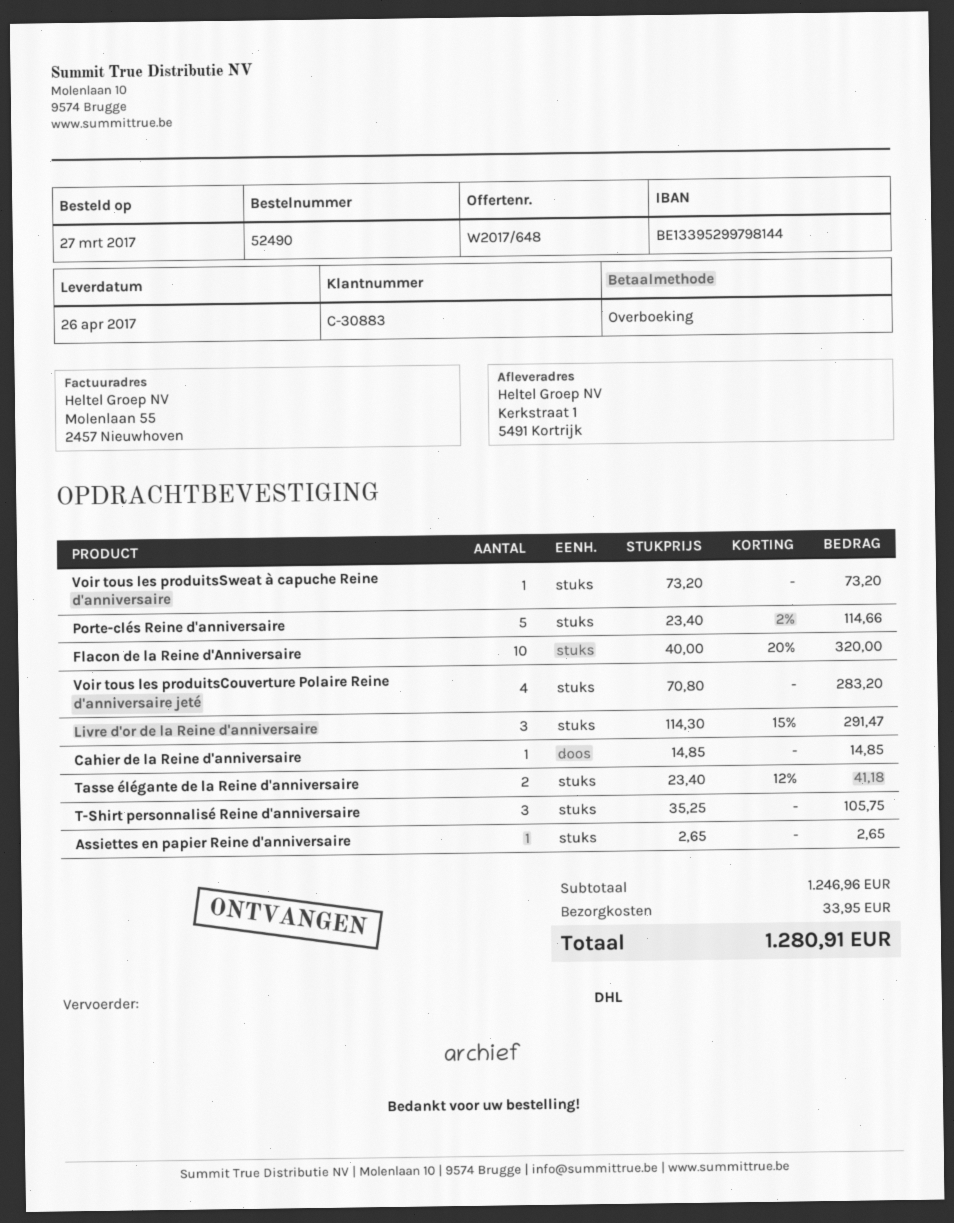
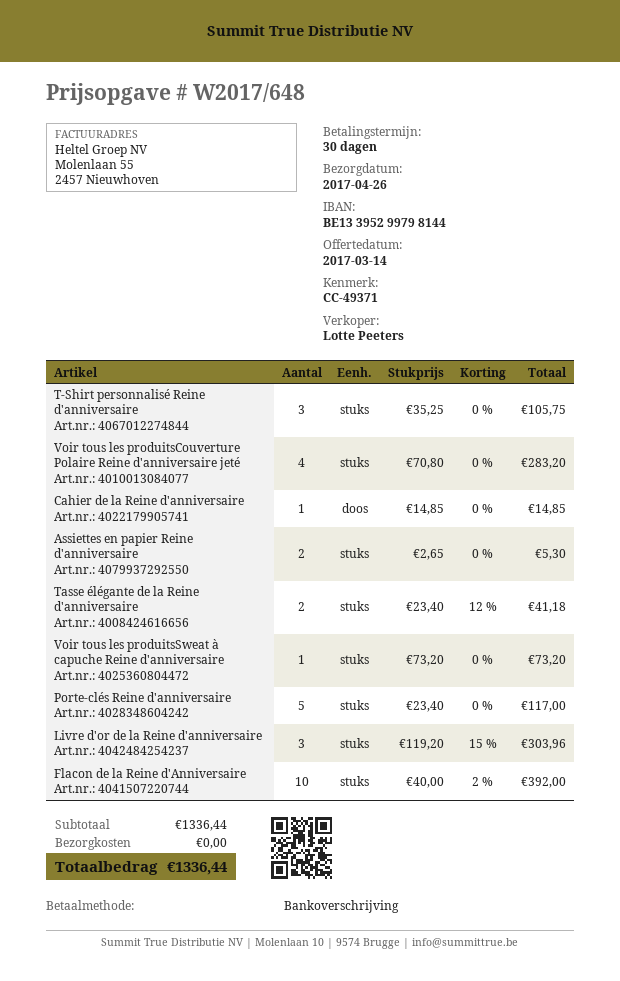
Porte-clés Reine d'anniversaire: 5 x 23.40 - 2% = 114.66 -> 5 x 23.40 = 117.00
Flacon de la Reine d'Anniversaire: 10 x 40.00 - 20% = 320.00 -> 10 x 40.00 - 2% = 392.00
Livre d'or de la Reine d'anniversaire: 3 x 114.30 - 15% = 291.47 -> 3 x 119.20 - 15% = 303.96
Assiettes en papier Reine d'anniversaire: 1 x 2.65 = 2.65 -> 2 x 2.65 = 5.30
subtotal: 1246.96 -> 1336.44
shipping: 33.95 -> 0.00
total: 1280.91 -> 1336.44

